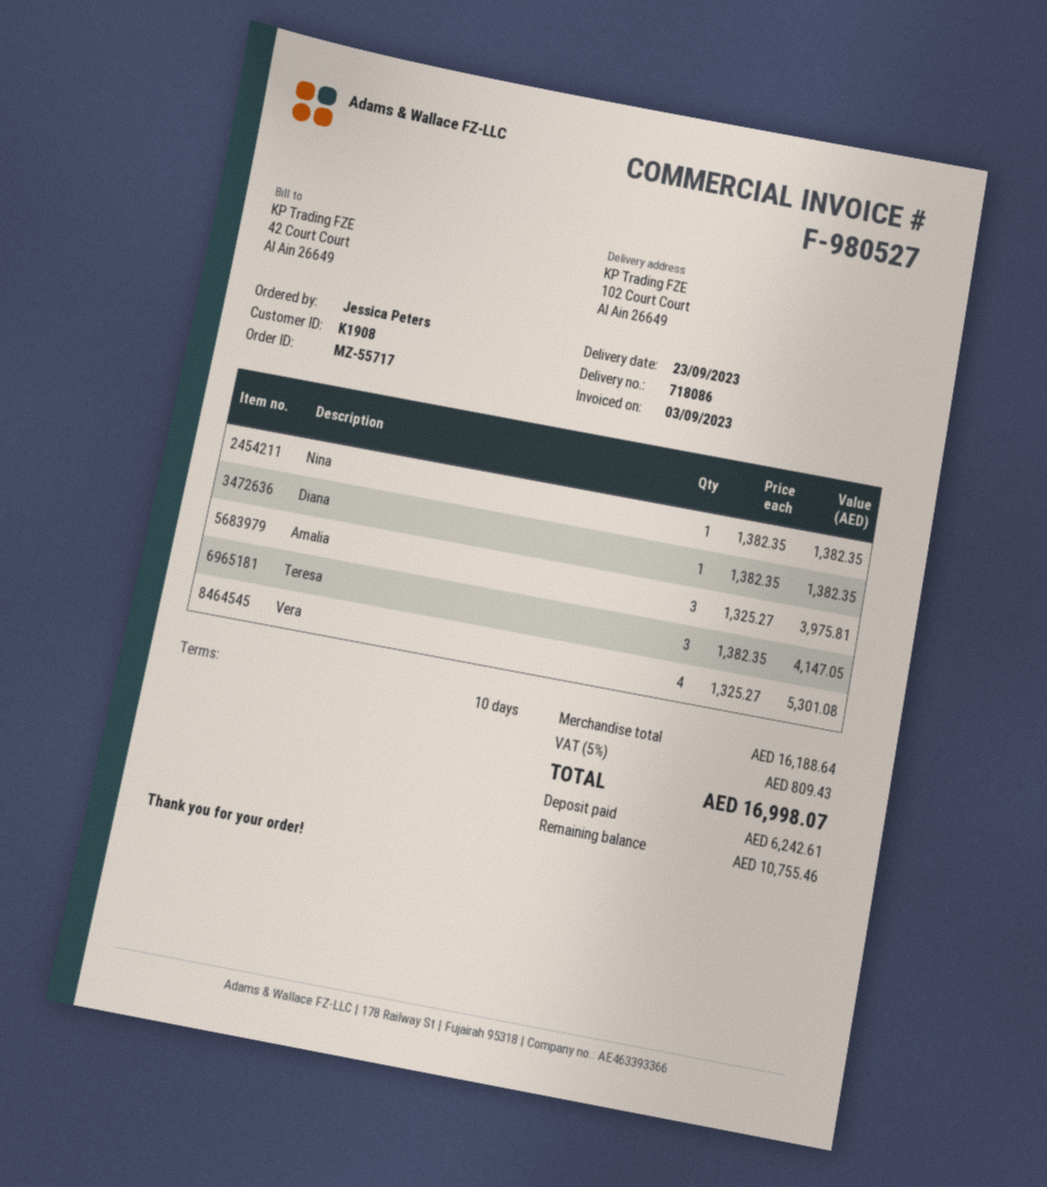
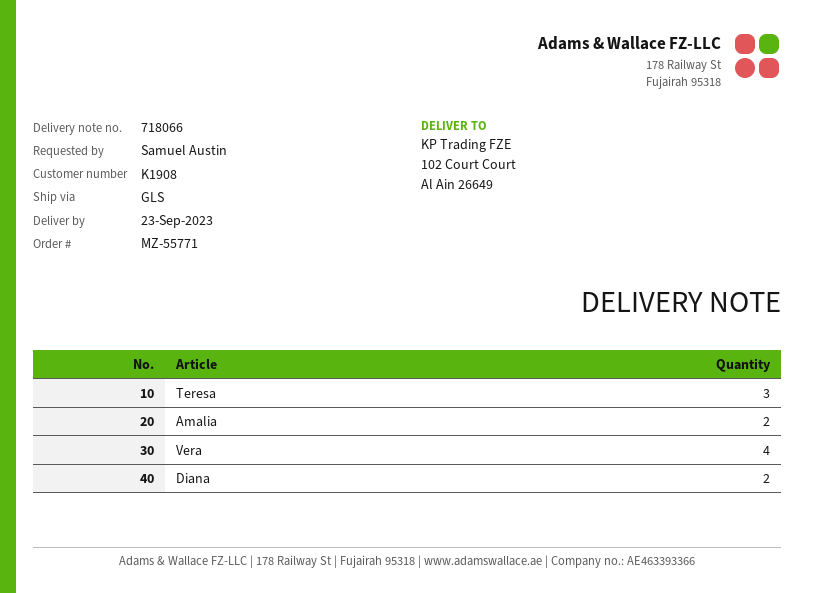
order number: MZ-55717 -> MZ-55771
delivery note number: 718086 -> 718066
ordered by: Jessica Peters -> Samuel Austin
Nina: 1 -> none
Diana: 1 -> 2
Amalia: 3 -> 2

